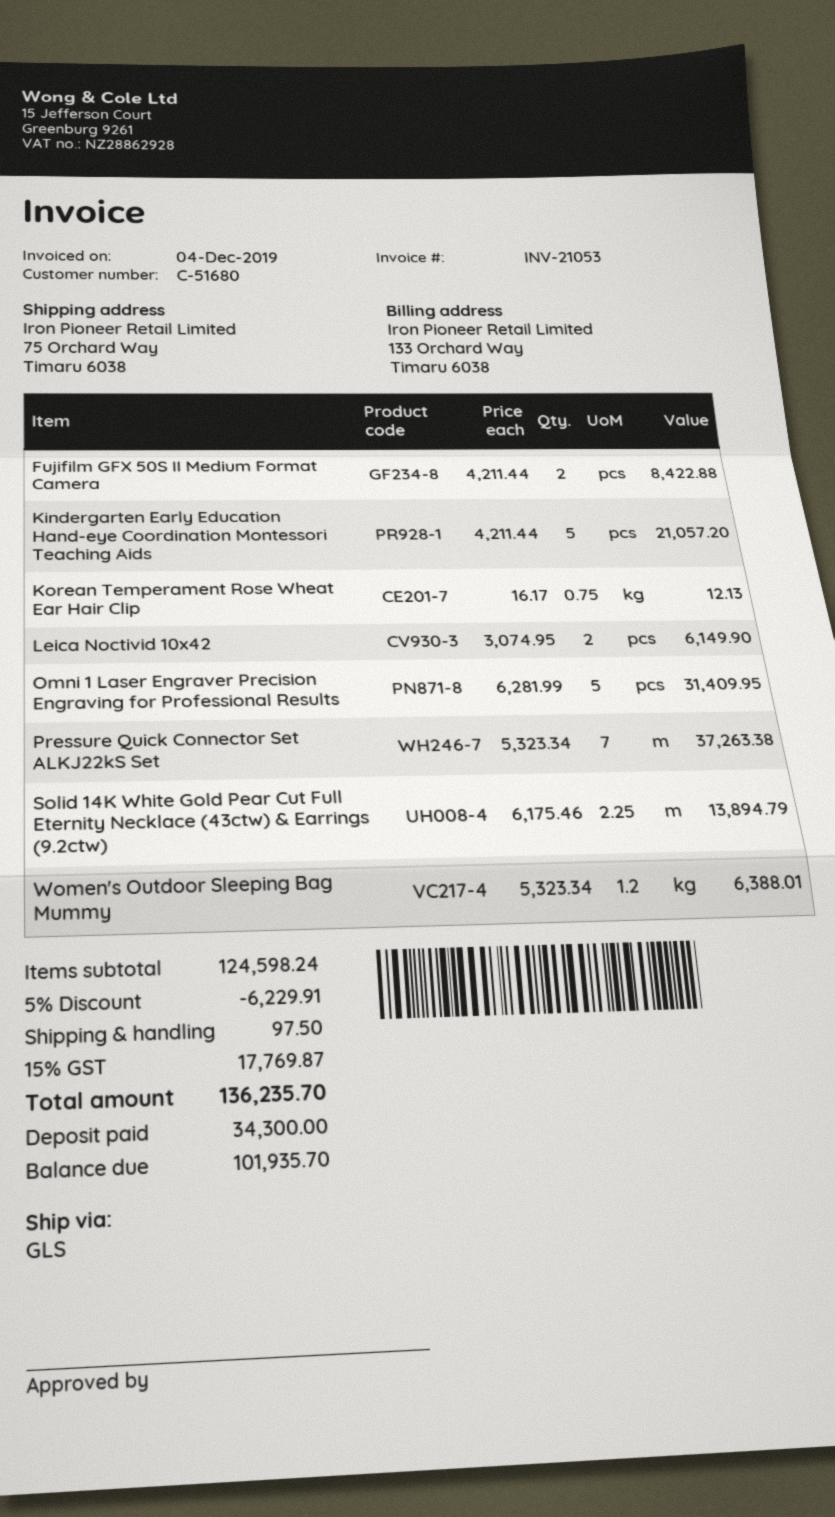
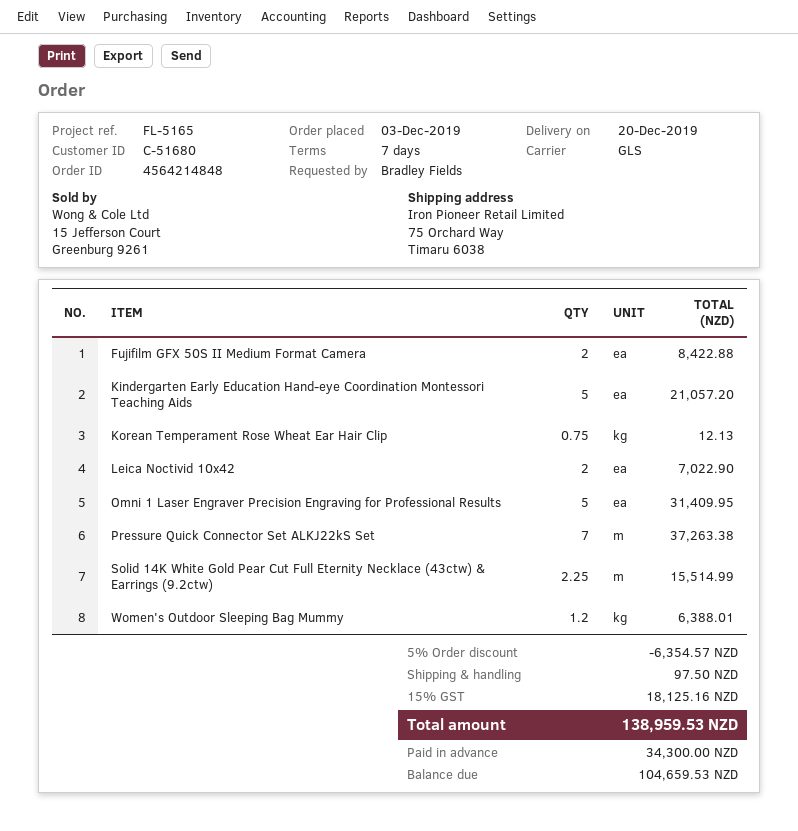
Leica Noctivid 10x42: 2 for 6149.90 -> 2 for 7022.90
Solid 14K White Gold Pear Cut Full Eternity Necklace (43ctw) & Earrings (9.2ctw): 2.25 for 13894.79 -> 2.25 for 15514.99
discount: 5% = 6229.91 -> 5% = 6354.57
tax: 15% = 17769.87 -> 15% = 18125.16
total: 136235.70 -> 138959.53
balance: 101935.70 -> 104659.53

